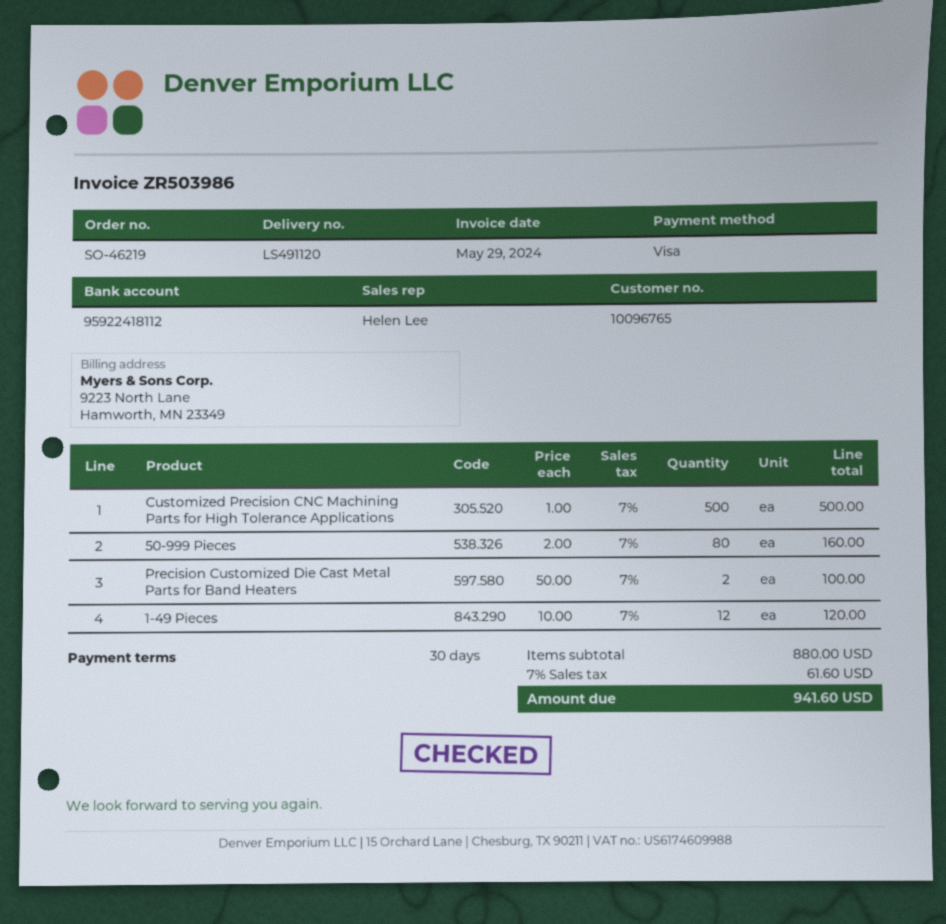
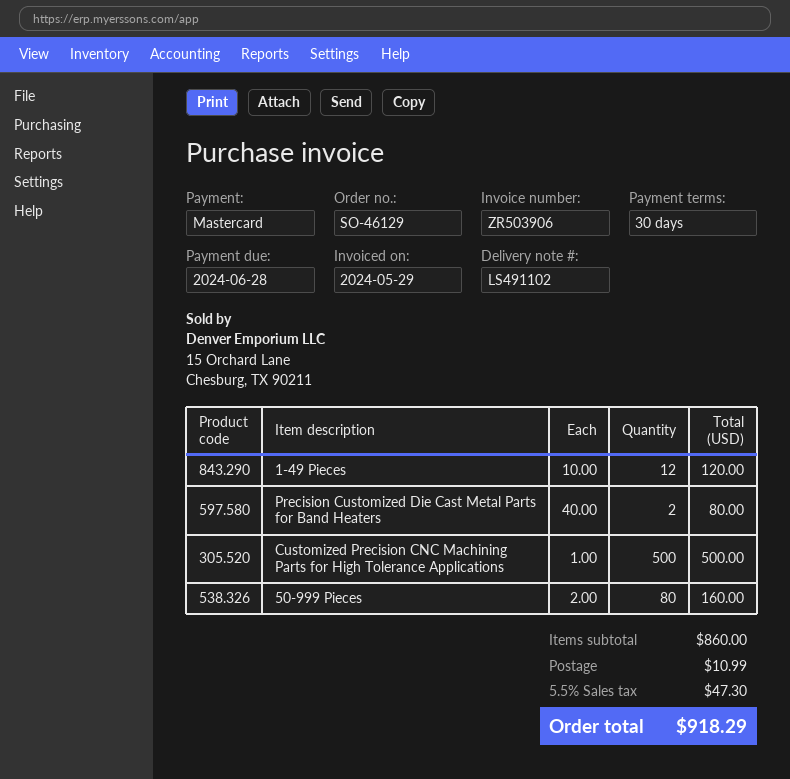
order number: SO-46219 -> SO-46129
delivery note number: LS491120 -> LS491102
invoice number: ZR503986 -> ZR503906
payment method: Visa -> Mastercard
Precision Customized Die Cast Metal Parts for Band Heaters: 2 x 50.00 = 100.00 -> 2 x 40.00 = 80.00
subtotal: 880.00 -> 860.00
shipping: none -> 10.99
tax: 7% = 61.60 -> 5.5% = 47.30
total: 941.60 -> 918.29

